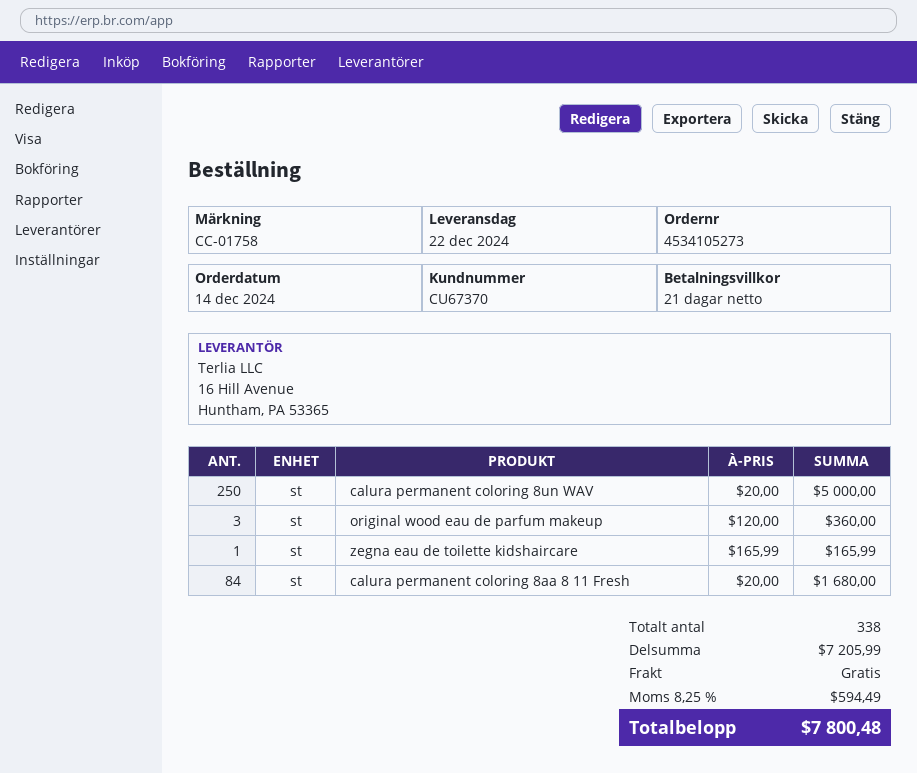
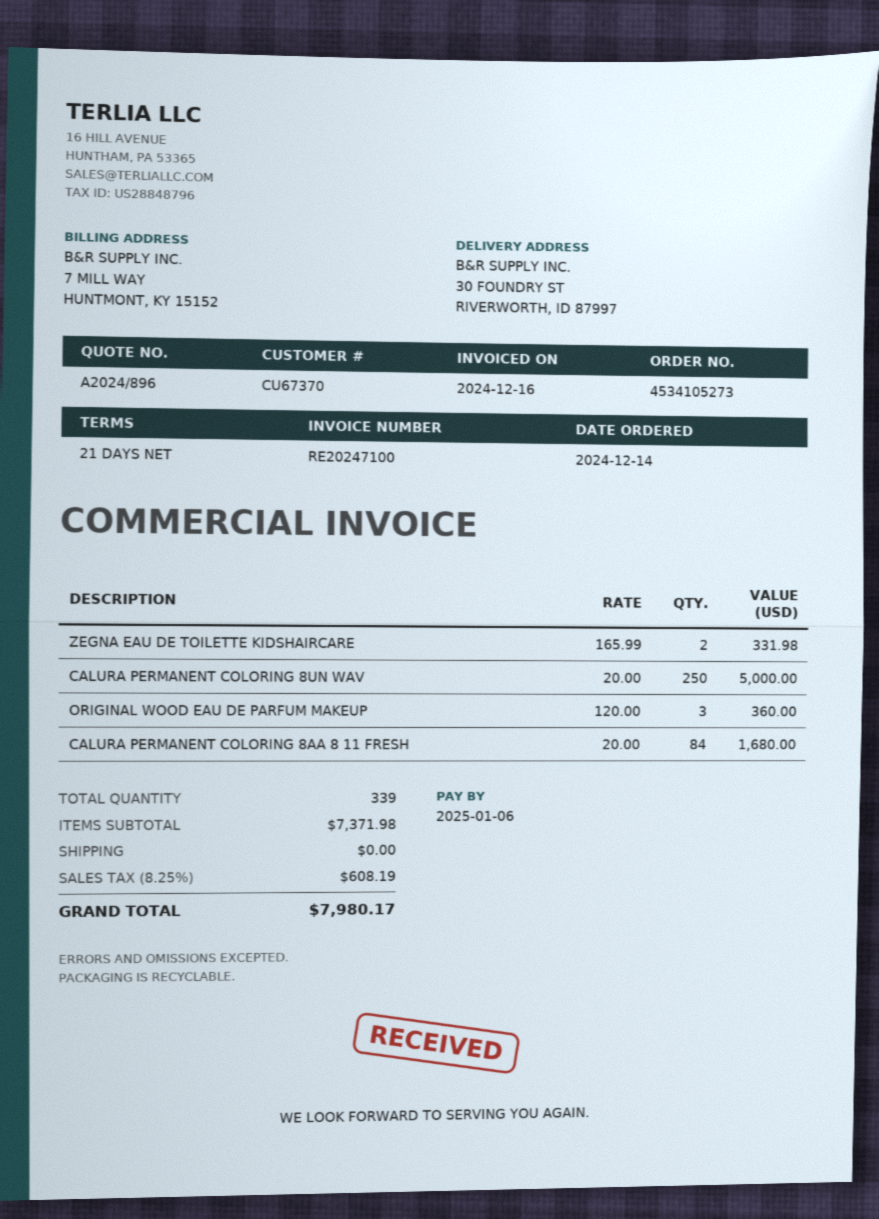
zegna eau de toilette kidshaircare: 1 x 165.99 = 165.99 -> 2 x 165.99 = 331.98
total quantity: 338 -> 339
subtotal: 7205.99 -> 7371.98
tax: 8.25% = 594.49 -> 8.25% = 608.19
total: 7800.48 -> 7980.17

